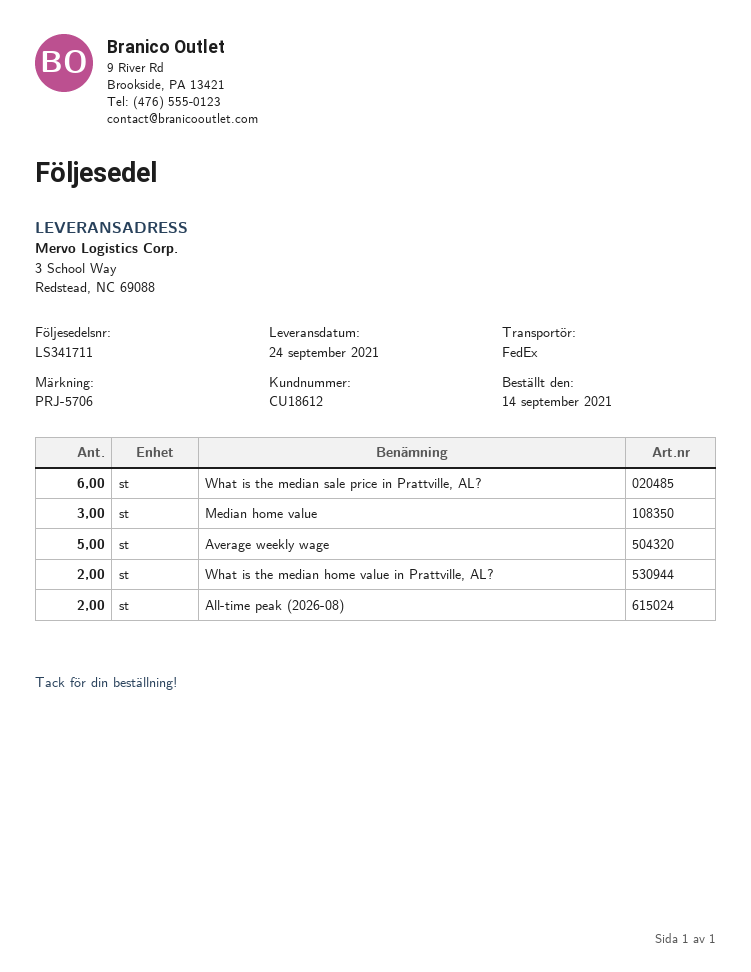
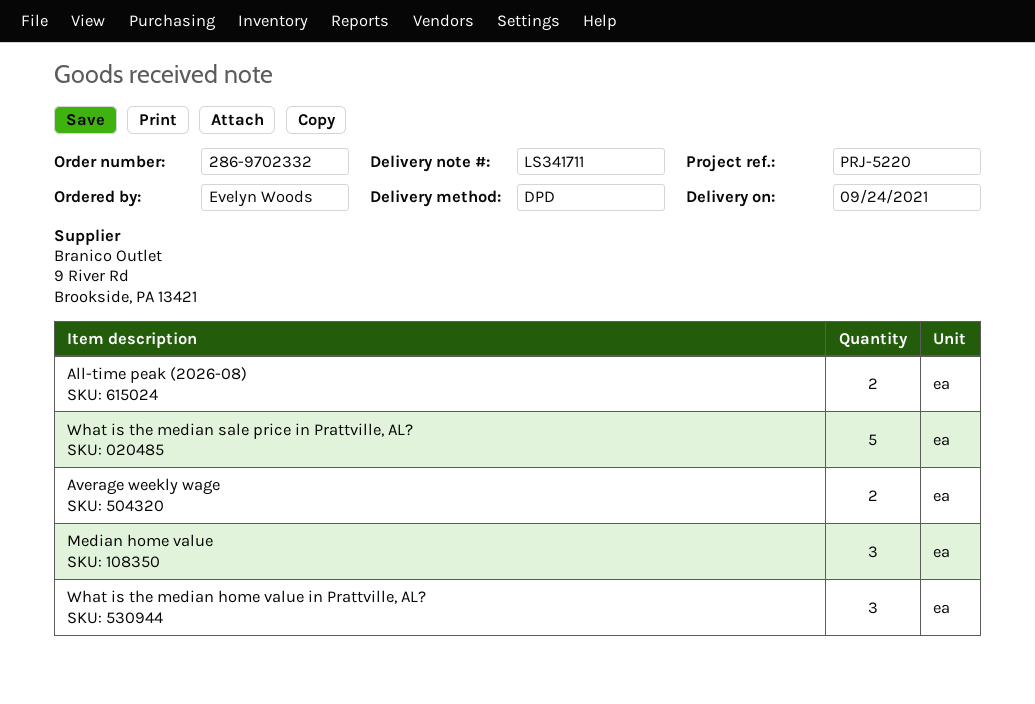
reference: PRJ-5706 -> PRJ-5220
shipping method: FedEx -> DPD
What is the median sale price in Prattville, AL?: 6 -> 5
Average weekly wage: 5 -> 2
What is the median home value in Prattville, AL?: 2 -> 3

